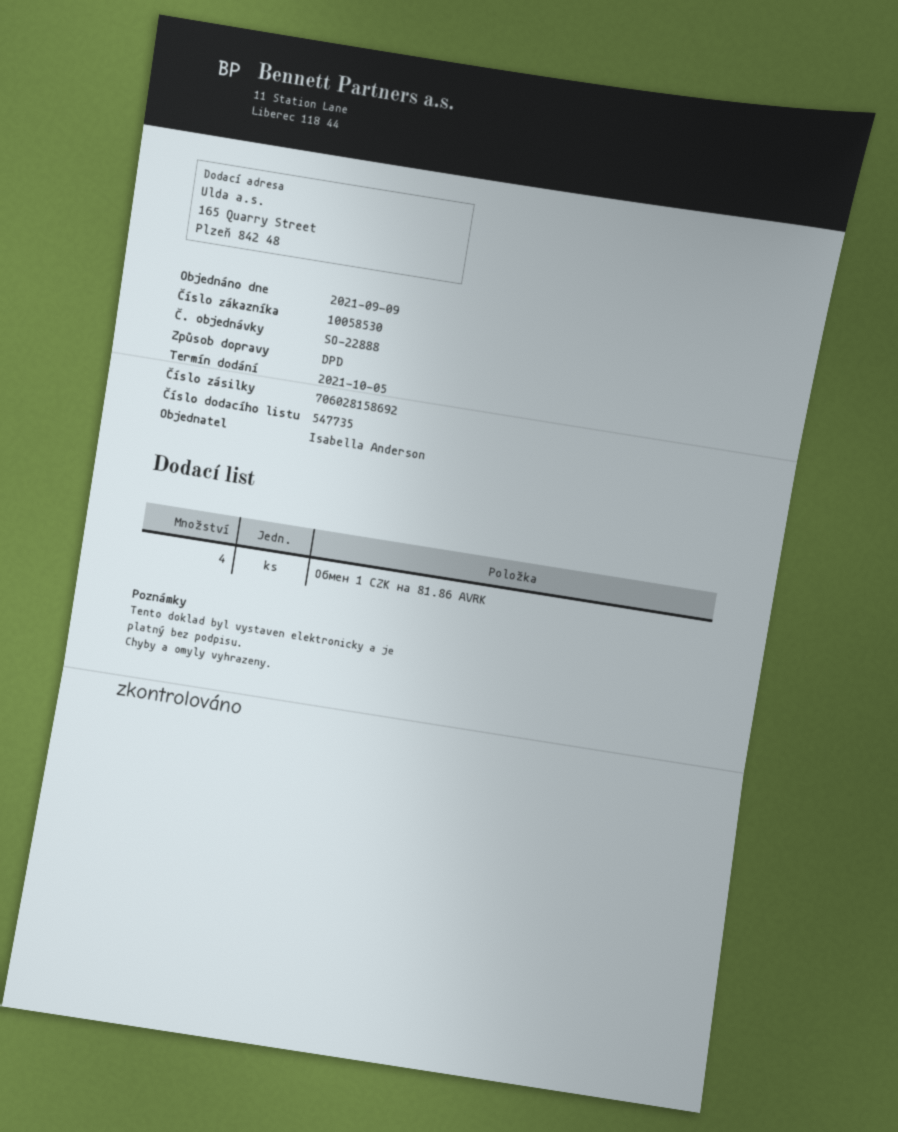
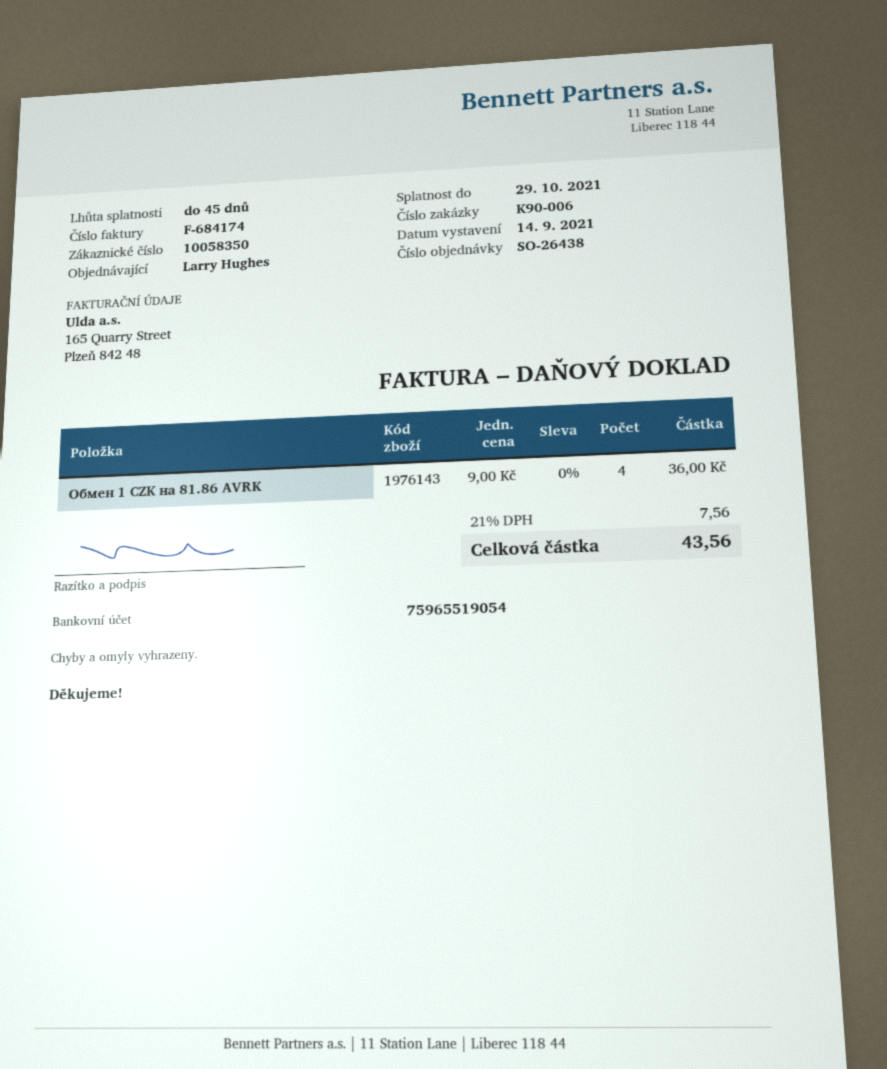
order number: SO-22888 -> SO-26438
customer number: 10058530 -> 10058350
ordered by: Isabella Anderson -> Larry Hughes

